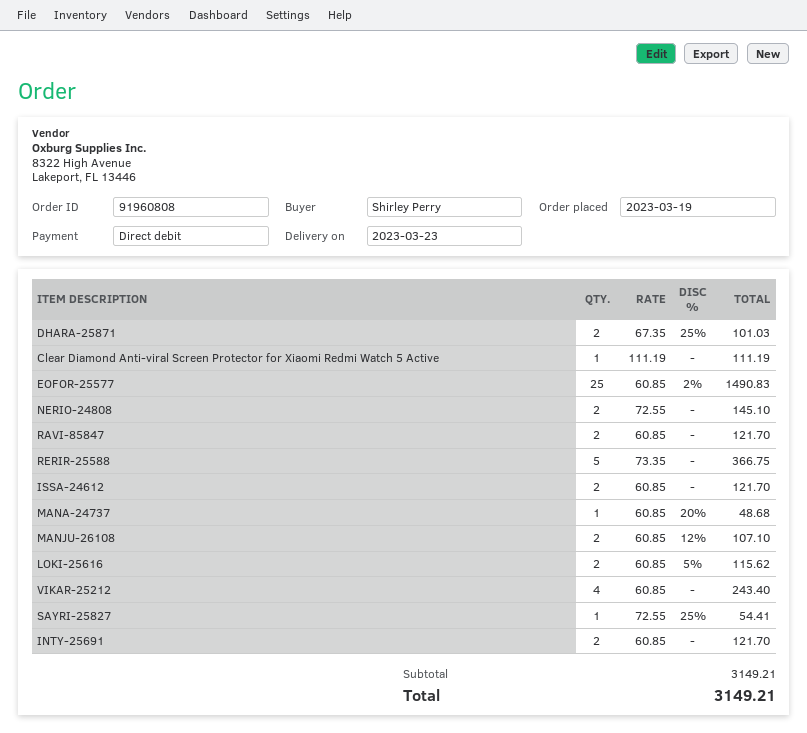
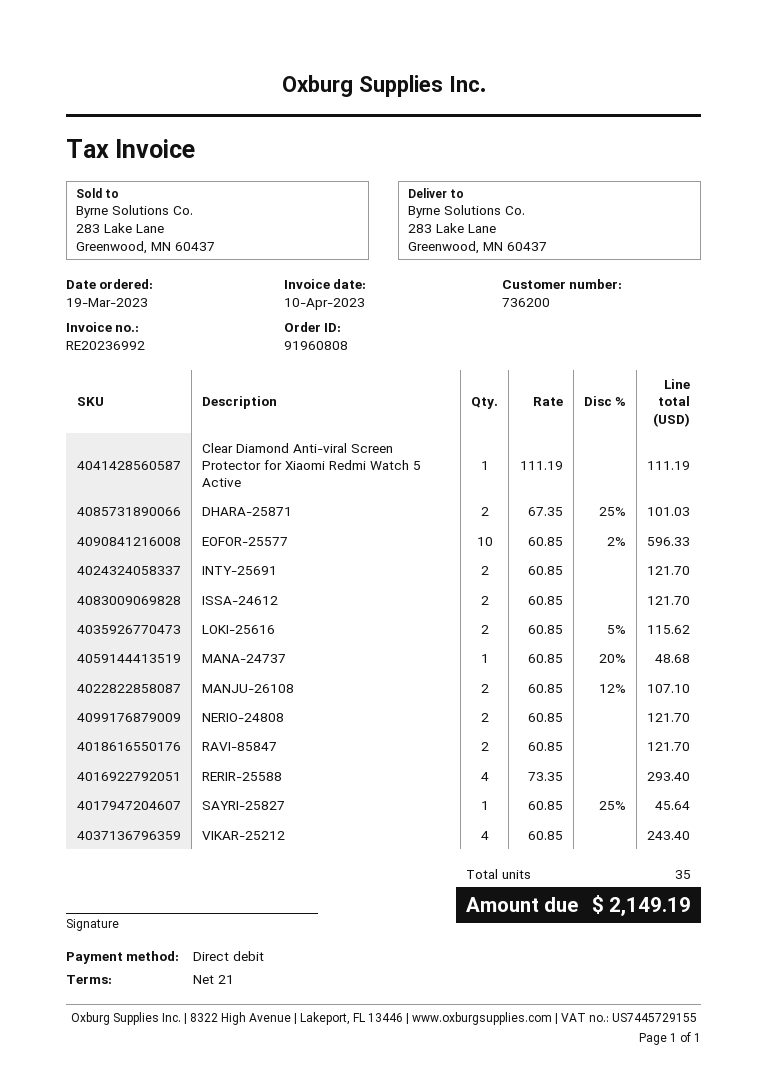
EOFOR-25577: 25 x 60.85 - 2% = 1490.83 -> 10 x 60.85 - 2% = 596.33
NERIO-24808: 2 x 72.55 = 145.10 -> 2 x 60.85 = 121.70
RERIR-25588: 5 x 73.35 = 366.75 -> 4 x 73.35 = 293.40
SAYRI-25827: 1 x 72.55 - 25% = 54.41 -> 1 x 60.85 - 25% = 45.64
total: 3149.21 -> 2149.19

